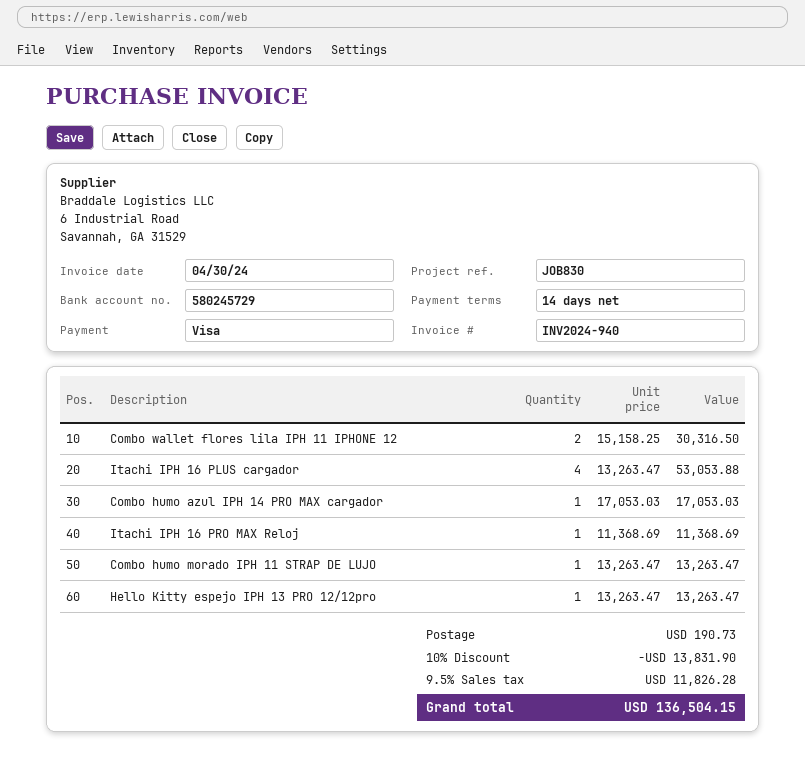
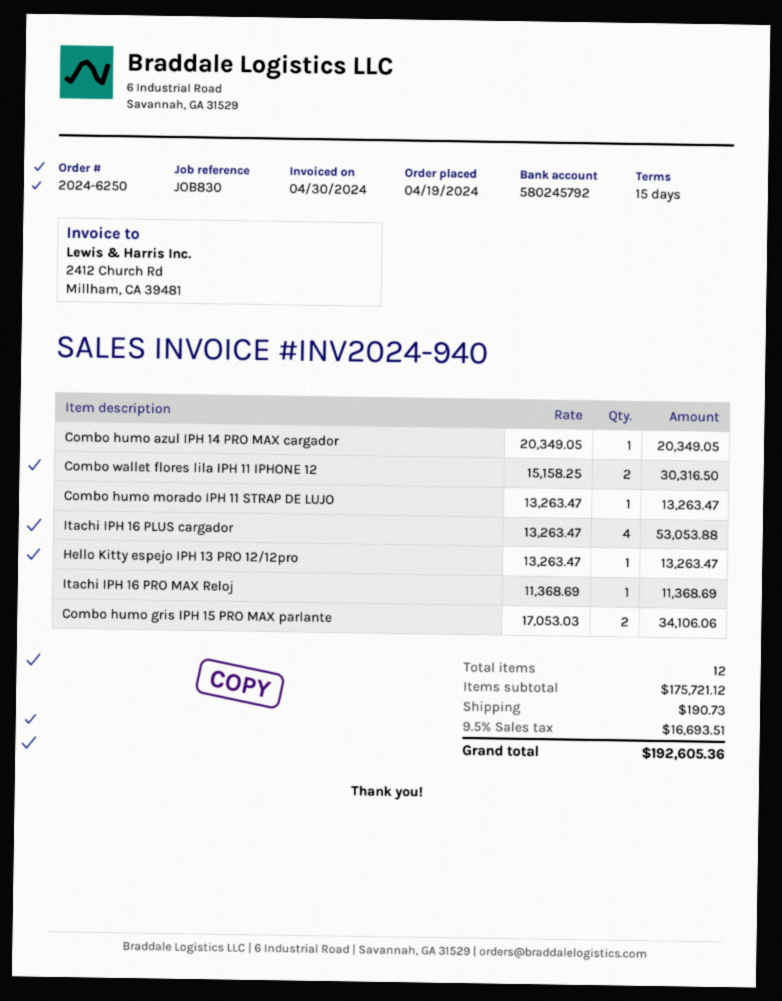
payment terms: 14 days -> 15 days
bank account: 580245729 -> 580245792
Combo humo azul IPH 14 PRO MAX cargador: 1 x 17053.03 = 17053.03 -> 1 x 20349.05 = 20349.05
Combo humo gris IPH 15 PRO MAX parlante: none -> 2 x 17053.03 = 34106.06
discount: 10% = 13831.90 -> none
tax: 9.5% = 11826.28 -> 9.5% = 16693.51
total: 136504.15 -> 192605.36

